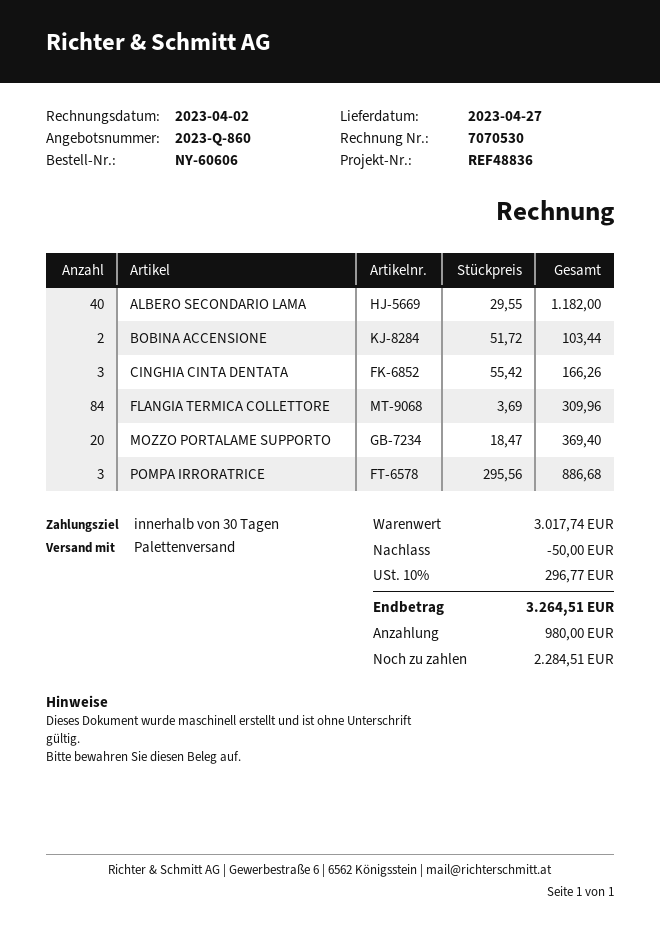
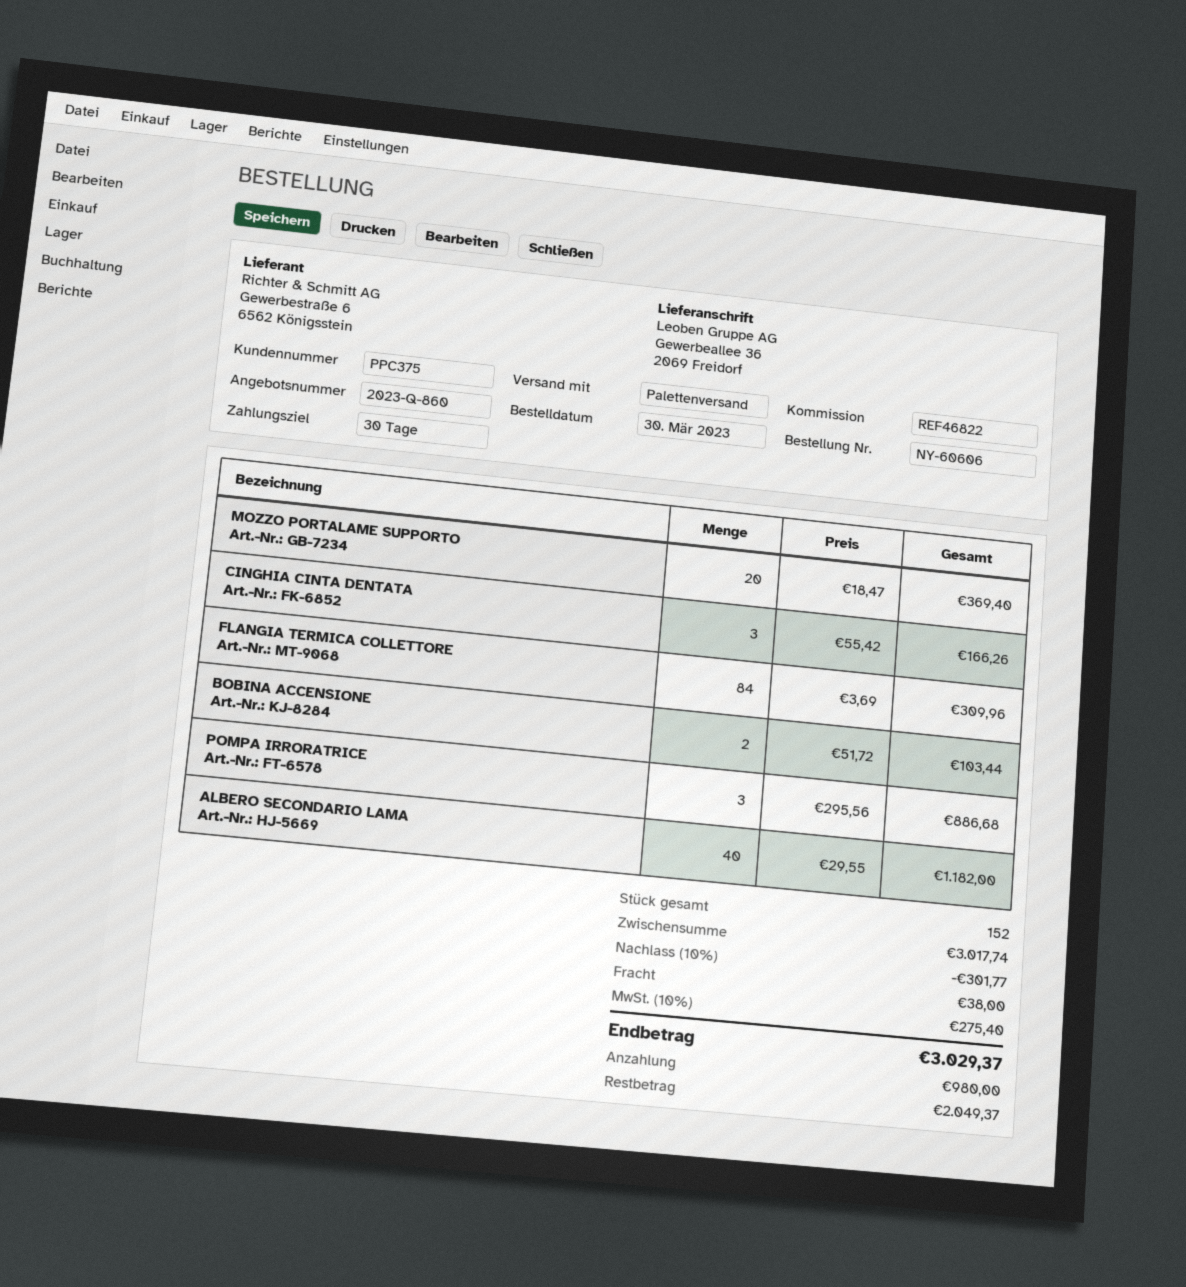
reference: REF48836 -> REF46822
discount: 50.00 -> 301.77
shipping: none -> 38.00
tax: 10% = 296.77 -> 10% = 275.40
total: 3264.51 -> 3029.37
balance: 2284.51 -> 2049.37

